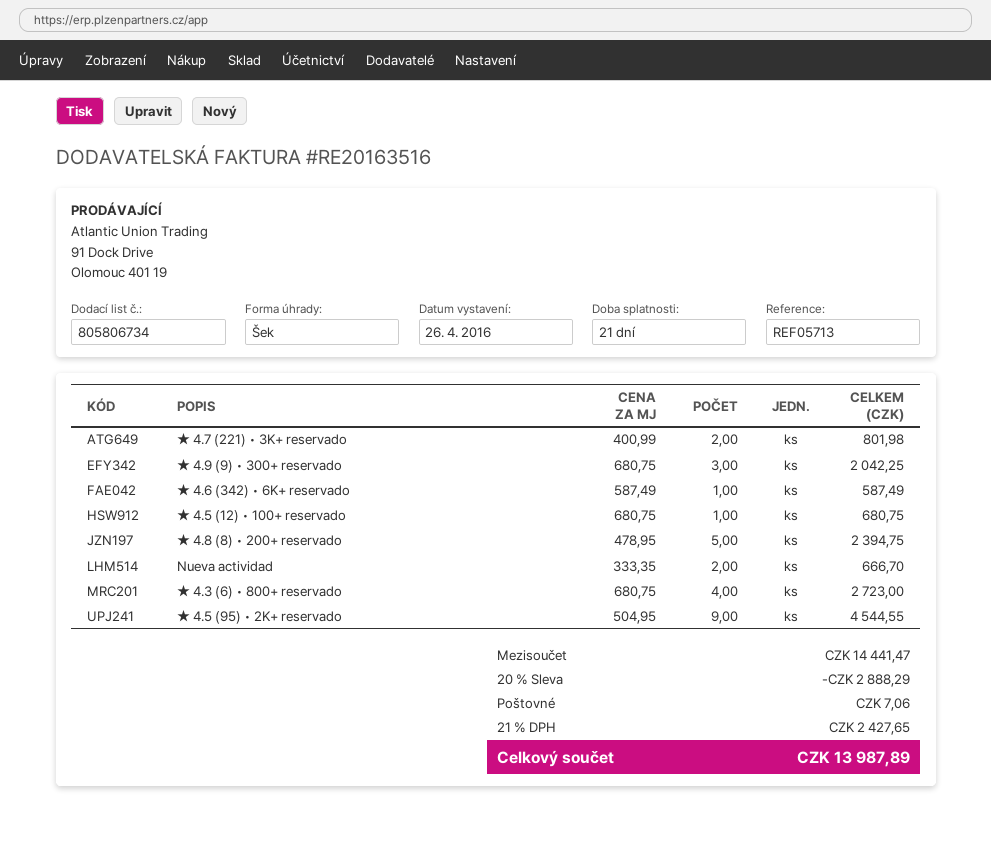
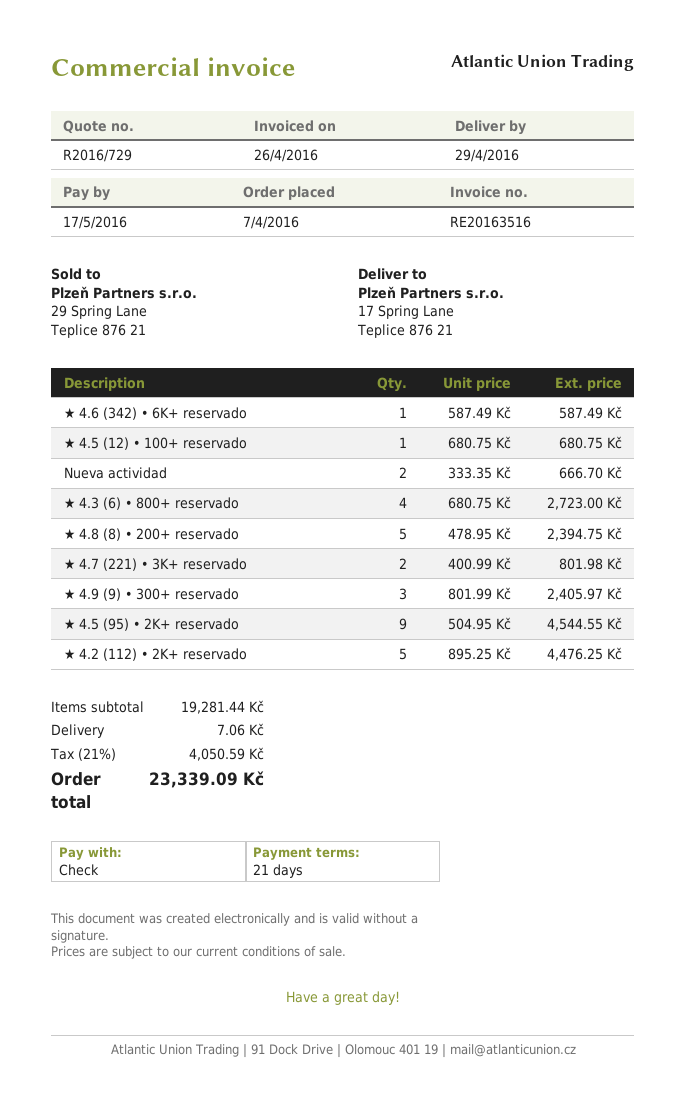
★ 4.9 (9) • 300+ reservado: 3 x 680.75 = 2042.25 -> 3 x 801.99 = 2405.97
★ 4.2 (112) • 2K+ reservado: none -> 5 x 895.25 = 4476.25
subtotal: 14441.47 -> 19281.44
discount: 20% = 2888.29 -> none
tax: 21% = 2427.65 -> 21% = 4050.59
total: 13987.89 -> 23339.09

